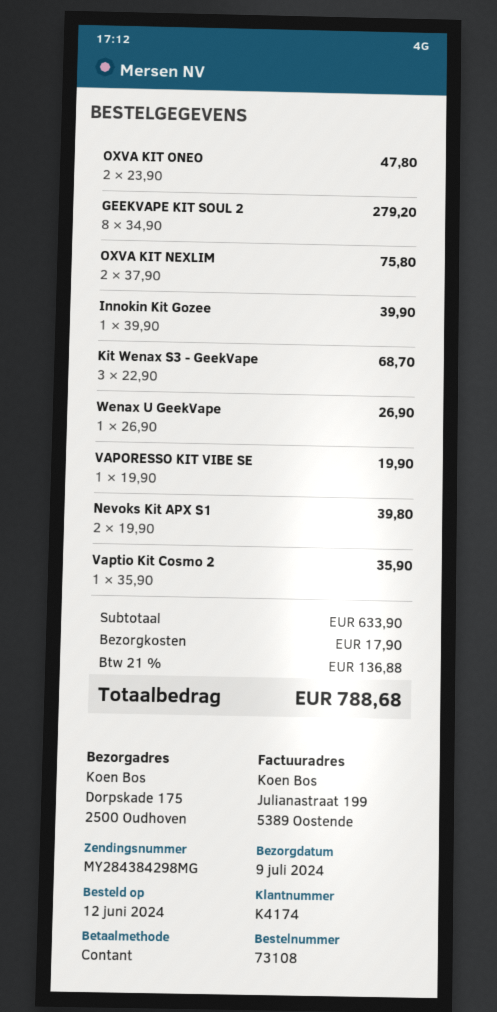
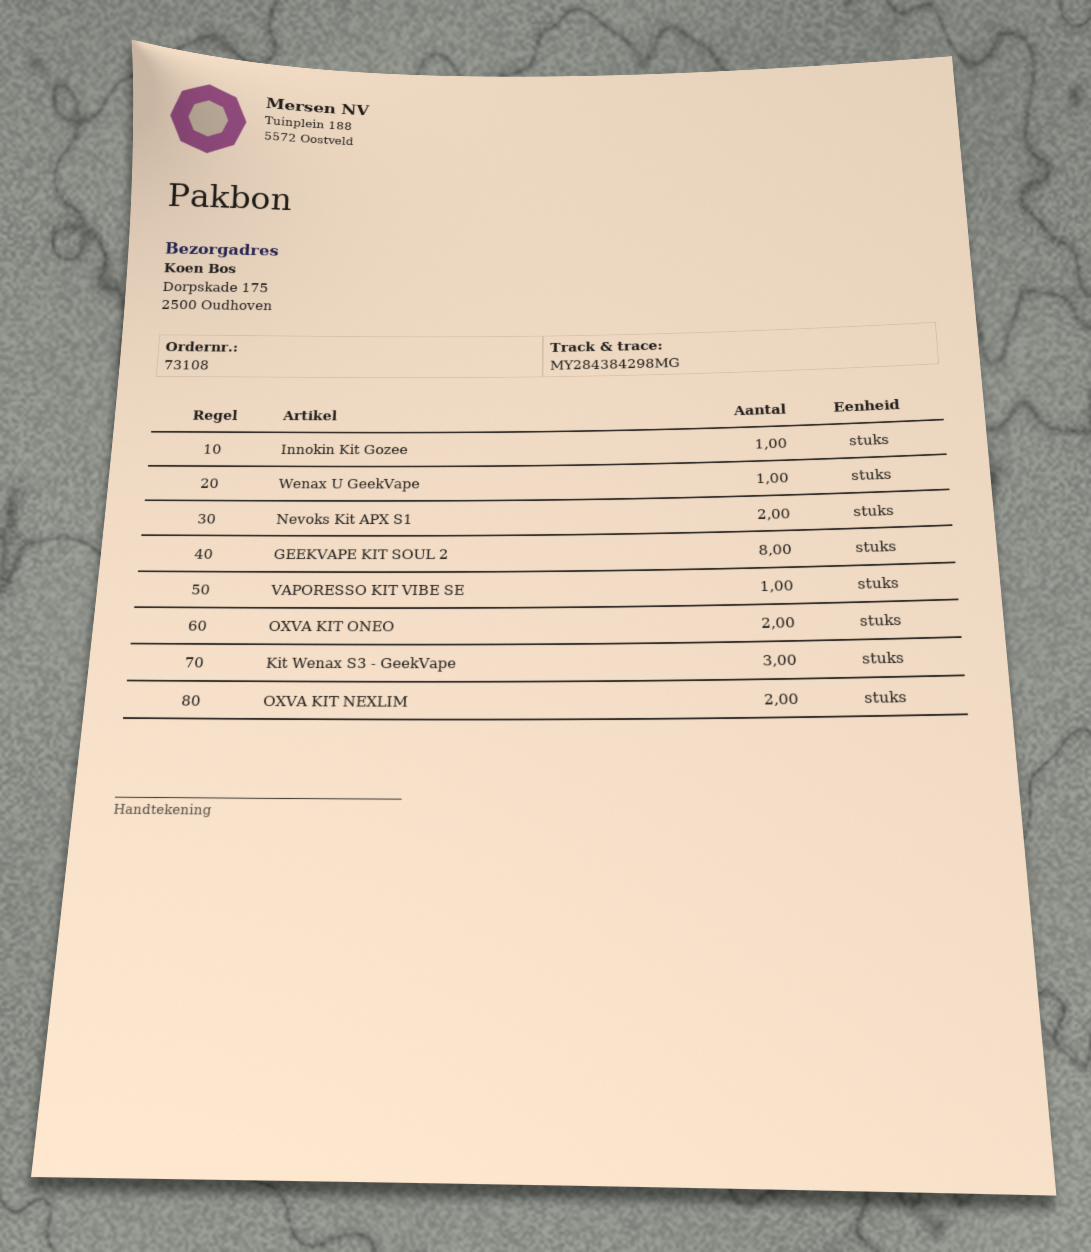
Vaptio Kit Cosmo 2: 1 -> none

